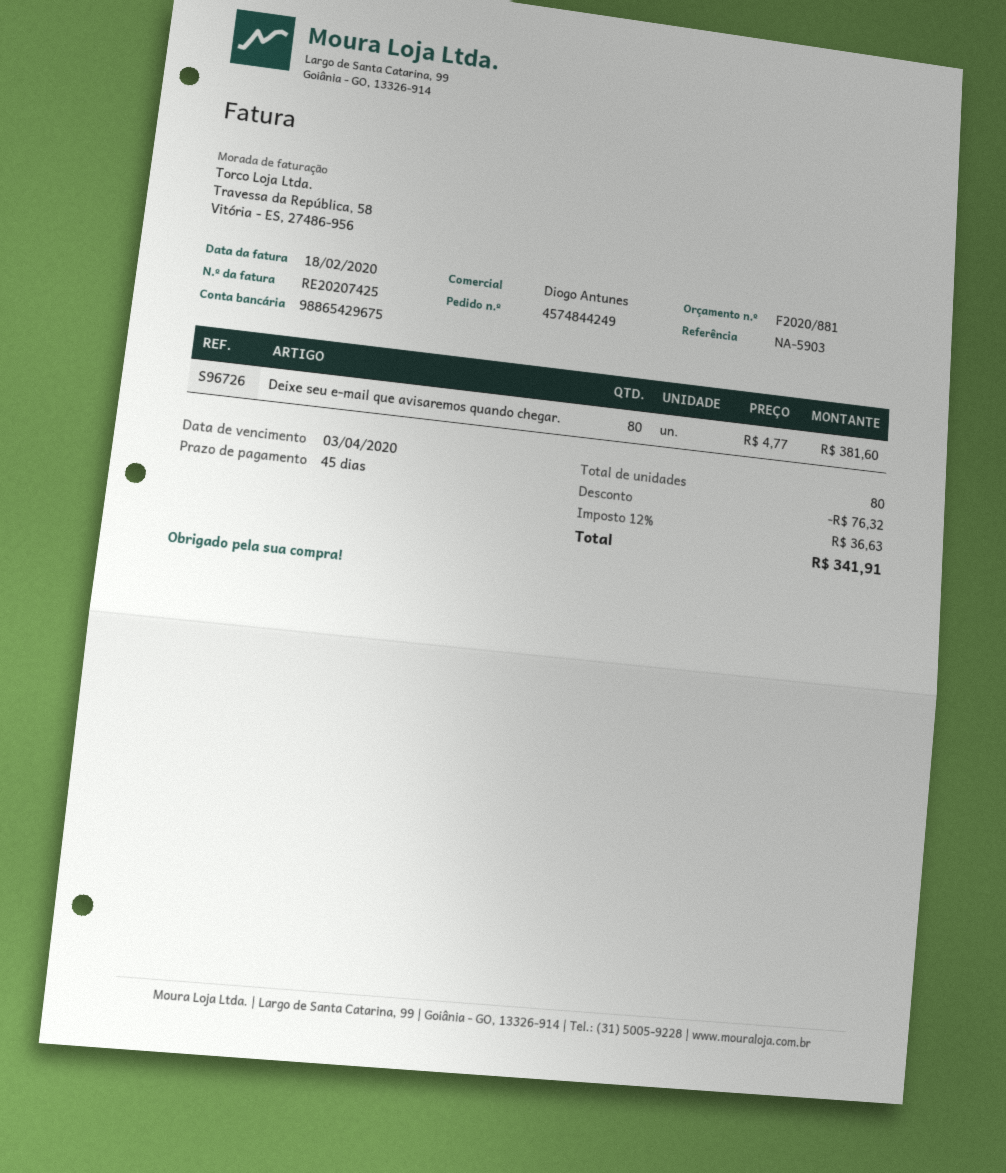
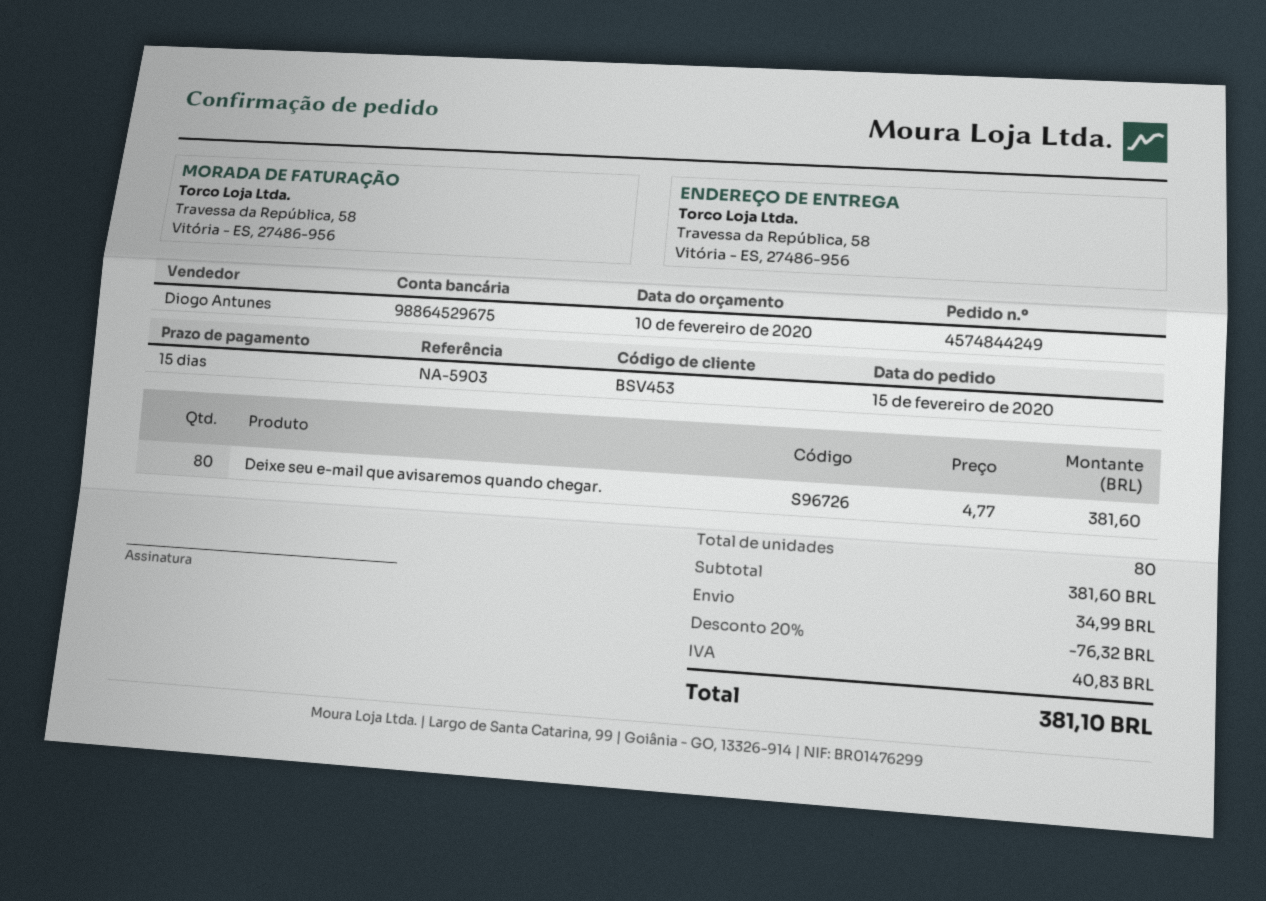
payment terms: 45 days -> 15 days
bank account: 98865429675 -> 98864529675
shipping: none -> 34.99
tax: 36.63 -> 40.83
total: 341.91 -> 381.10

